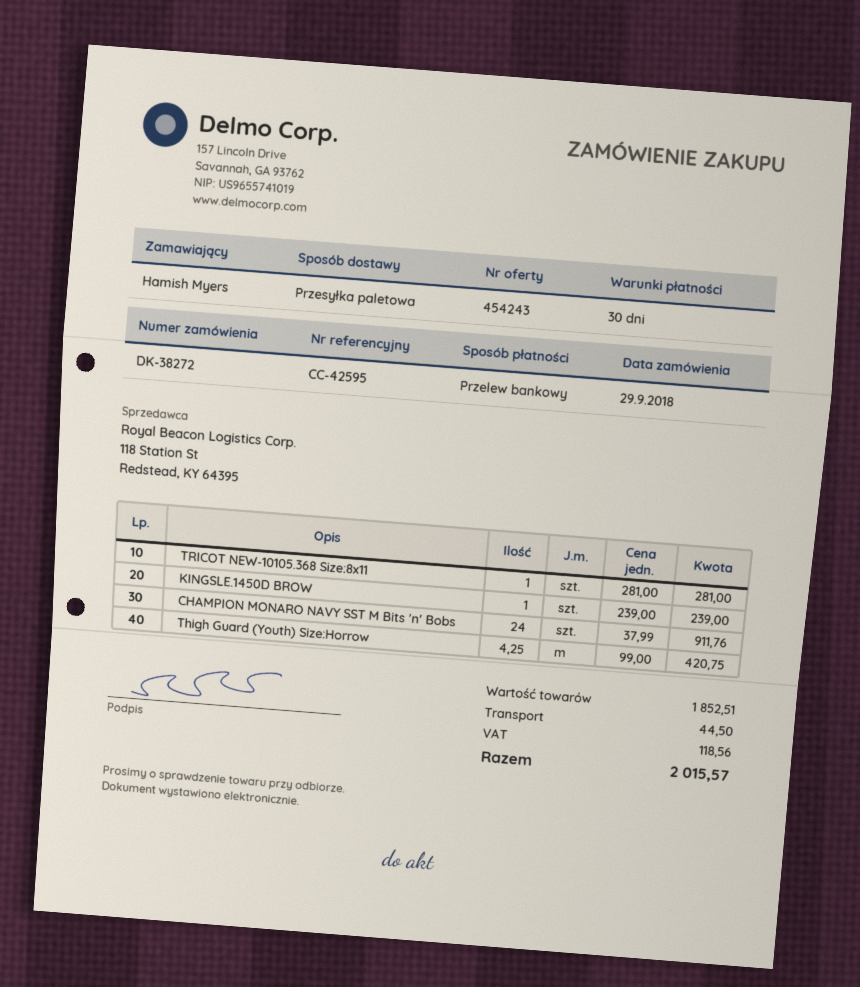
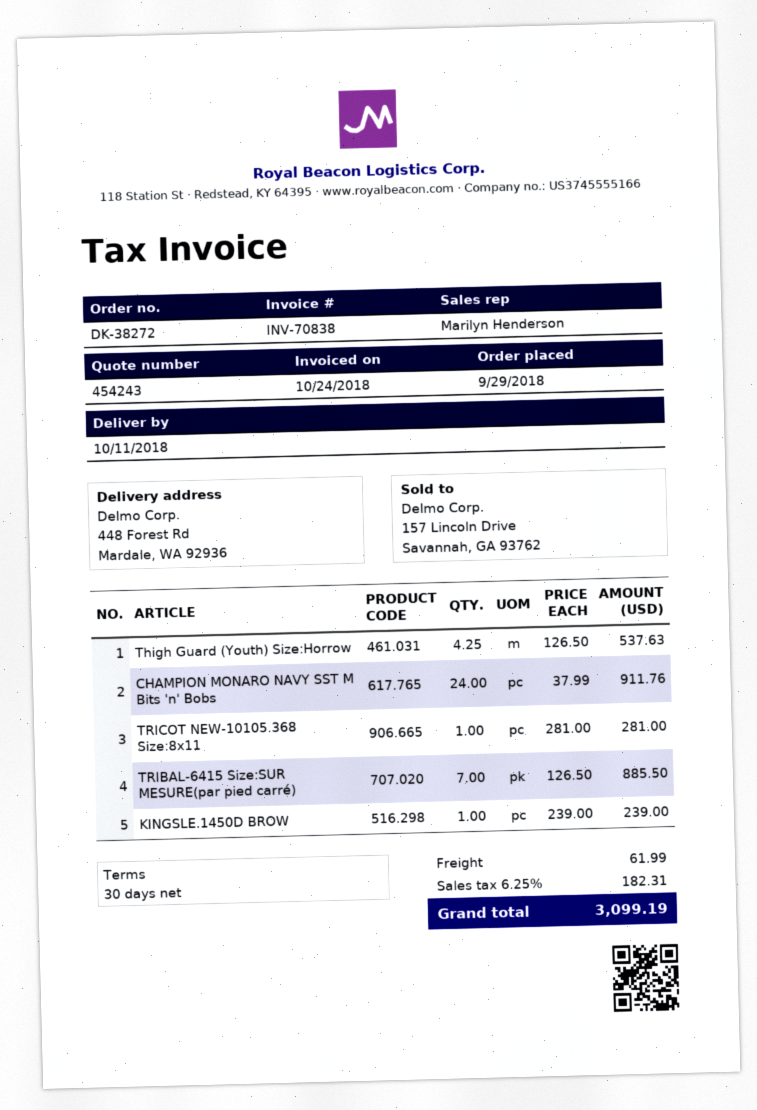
Thigh Guard (Youth) Size:Horrow: 4.25 x 99.00 = 420.75 -> 4.25 x 126.50 = 537.63
TRIBAL-6415 Size:SUR MESURE(par pied carré): none -> 7 x 126.50 = 885.50
shipping: 44.50 -> 61.99
tax: 118.56 -> 182.31
total: 2015.57 -> 3099.19

